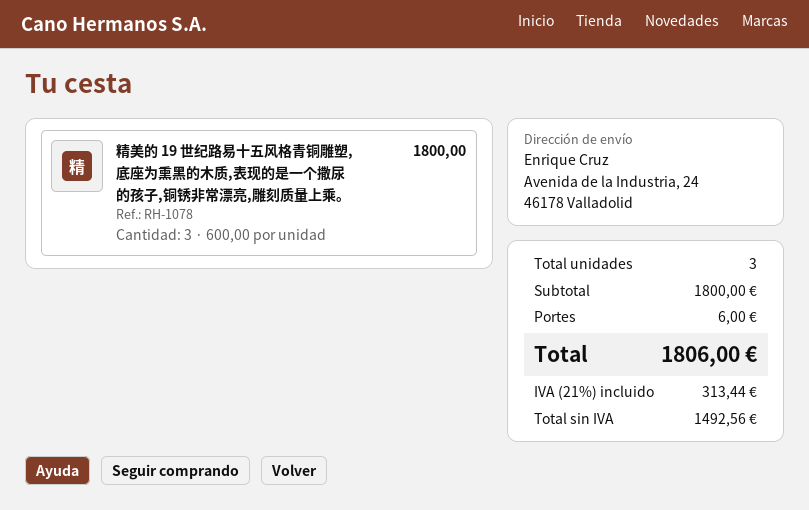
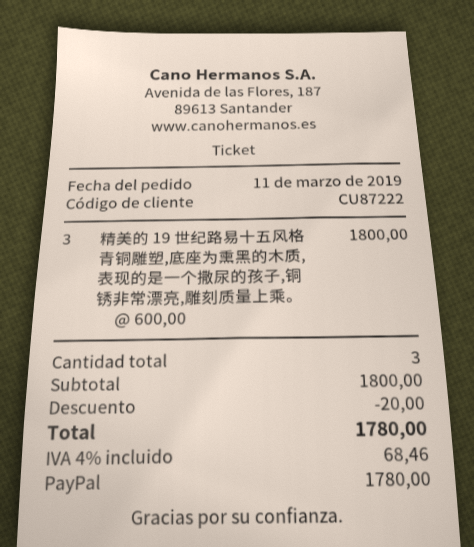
discount: none -> 20.00
shipping: 6.00 -> none
tax: 21% = 313.44 -> 4% = 68.46
total: 1806.00 -> 1780.00

